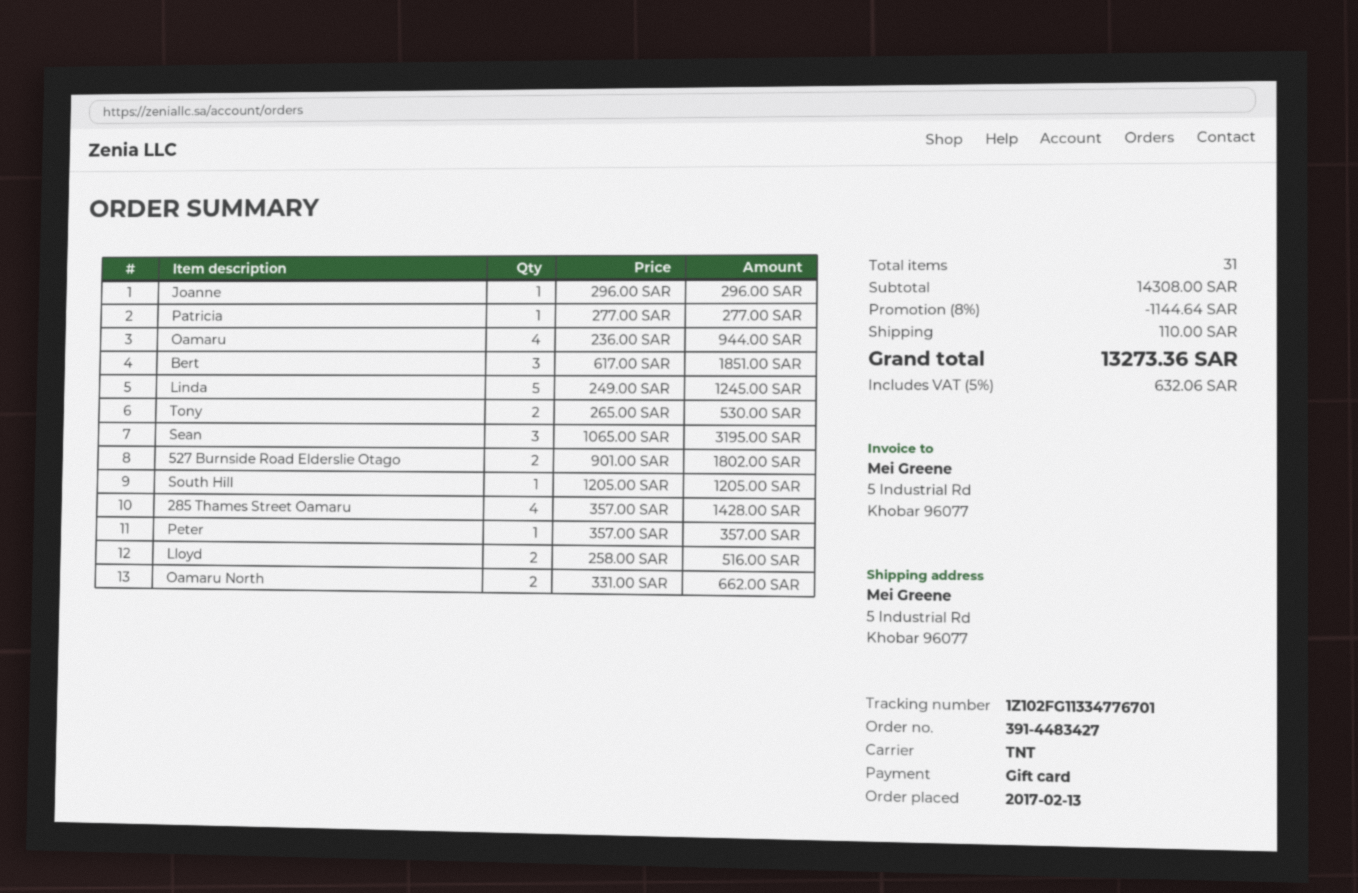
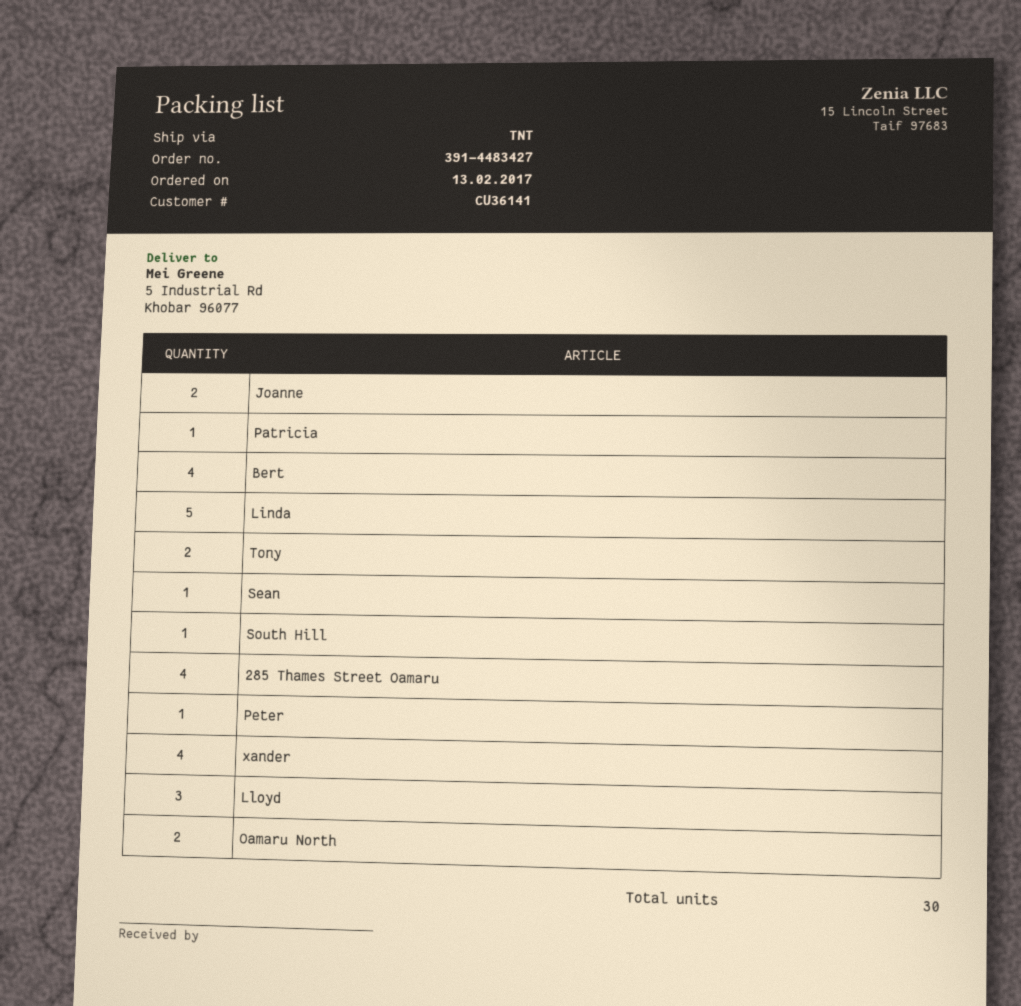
Joanne: 1 -> 2
Oamaru: 4 -> none
Bert: 3 -> 4
Sean: 3 -> 1
527 Burnside Road Elderslie Otago: 2 -> none
Lloyd: 2 -> 3
xander: none -> 4
total quantity: 31 -> 30

